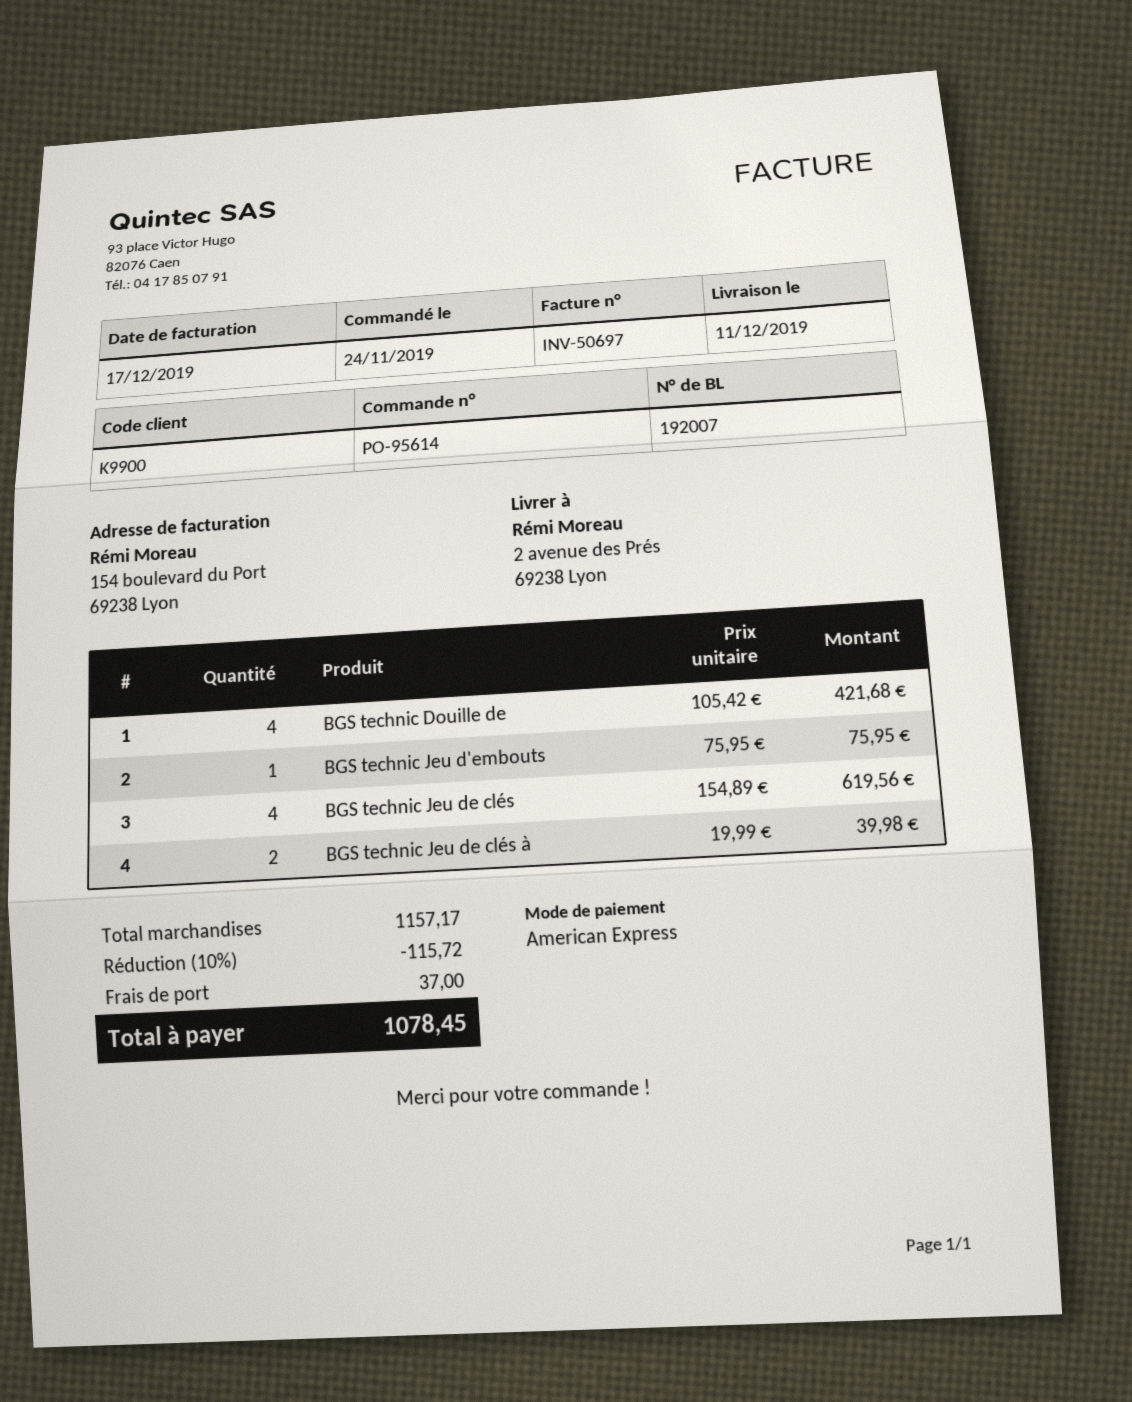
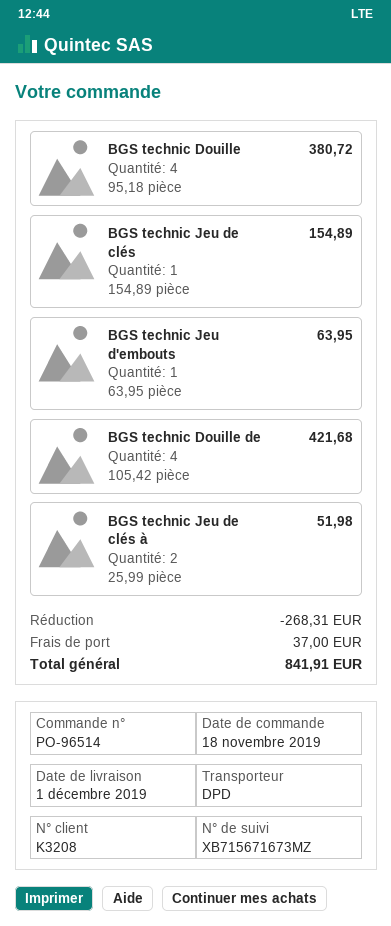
order number: PO-95614 -> PO-96514
order date: 2019-11-24 -> 2019-11-18
delivery date: 2019-12-11 -> 2019-12-01
customer number: K9900 -> K3208
BGS technic Jeu d'embouts: 1 x 75.95 = 75.95 -> 1 x 63.95 = 63.95
BGS technic Jeu de clés: 4 x 154.89 = 619.56 -> 1 x 154.89 = 154.89
BGS technic Jeu de clés à: 2 x 19.99 = 39.98 -> 2 x 25.99 = 51.98
BGS technic Douille: none -> 4 x 95.18 = 380.72
discount: 115.72 -> 268.31
total: 1078.45 -> 841.91

